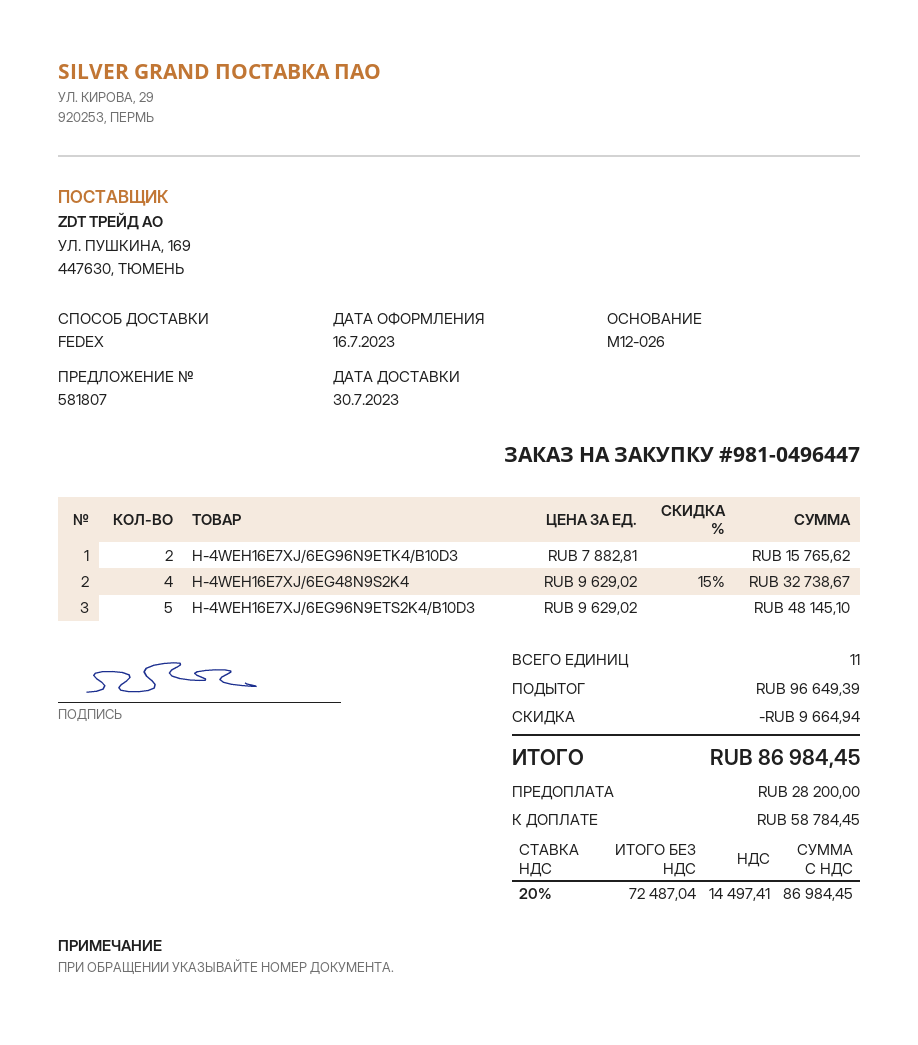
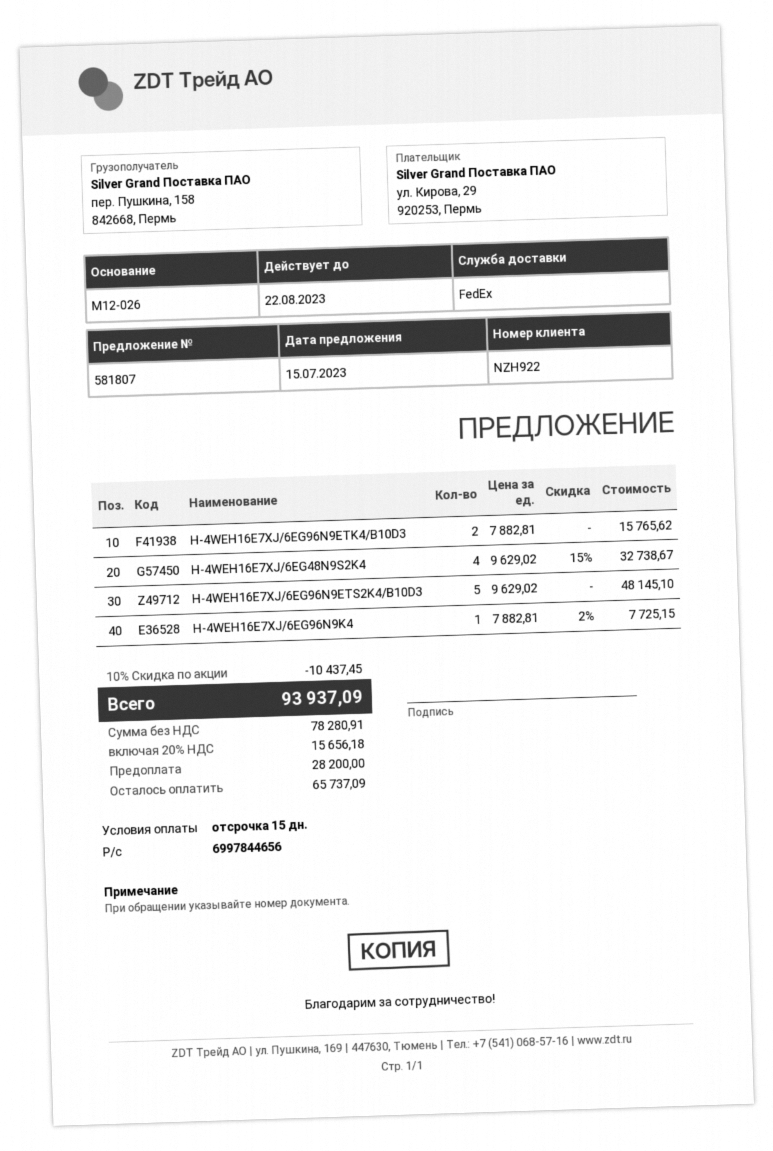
H-4WEH16E7XJ/6EG96N9K4: none -> 1 x 7882.81 - 2% = 7725.15
discount: 9664.94 -> 10437.45
net: 72487.04 -> 78280.91
tax: 20% = 14497.41 -> 20% = 15656.18
total: 86984.45 -> 93937.09
balance: 58784.45 -> 65737.09

